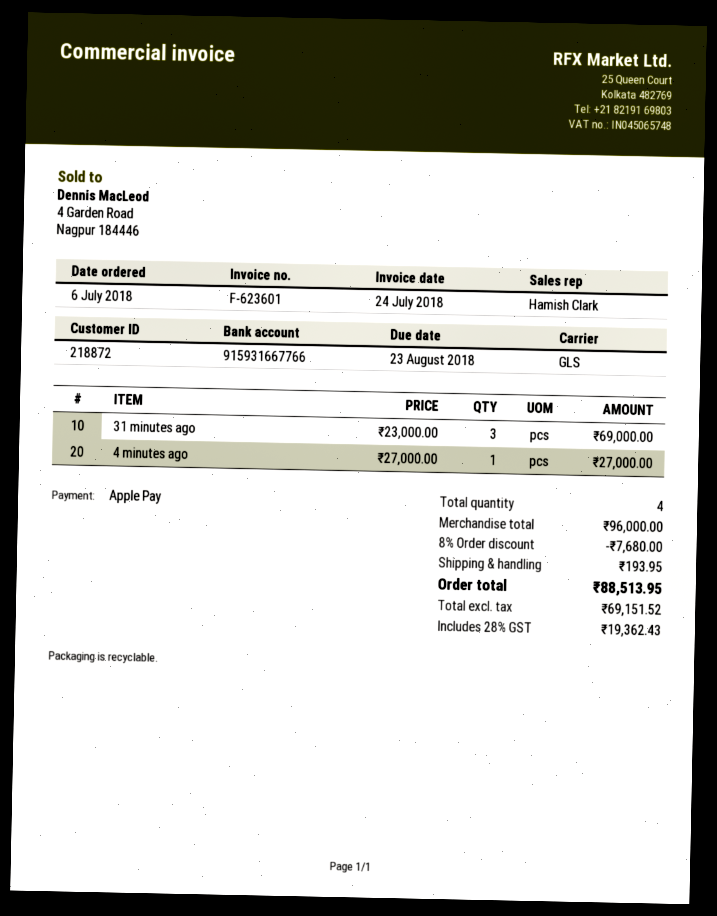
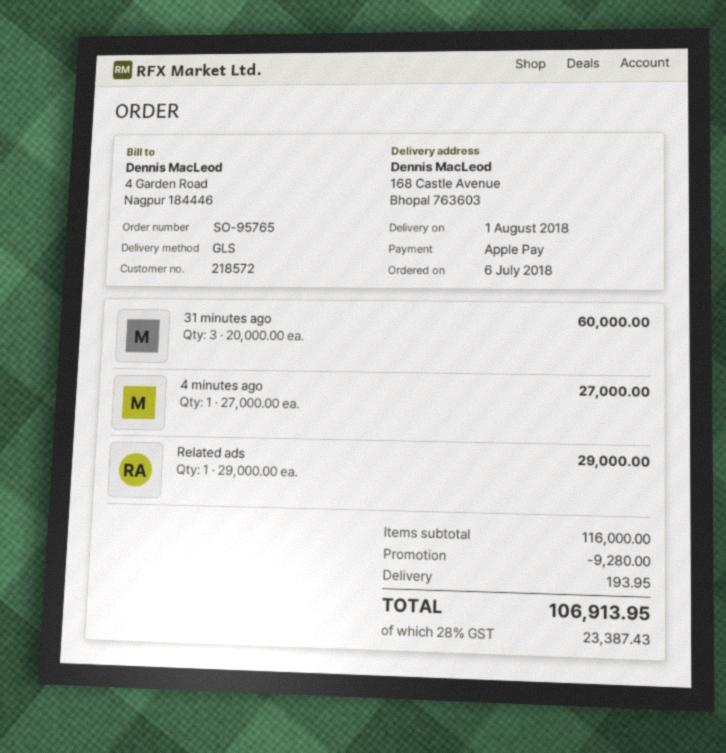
customer number: 218872 -> 218572
31 minutes ago: 3 x 23000.00 = 69000.00 -> 3 x 20000.00 = 60000.00
Related ads: none -> 1 x 29000.00 = 29000.00
subtotal: 96000.00 -> 116000.00
discount: 7680.00 -> 9280.00
tax: 28% = 19362.43 -> 28% = 23387.43
total: 88513.95 -> 106913.95

